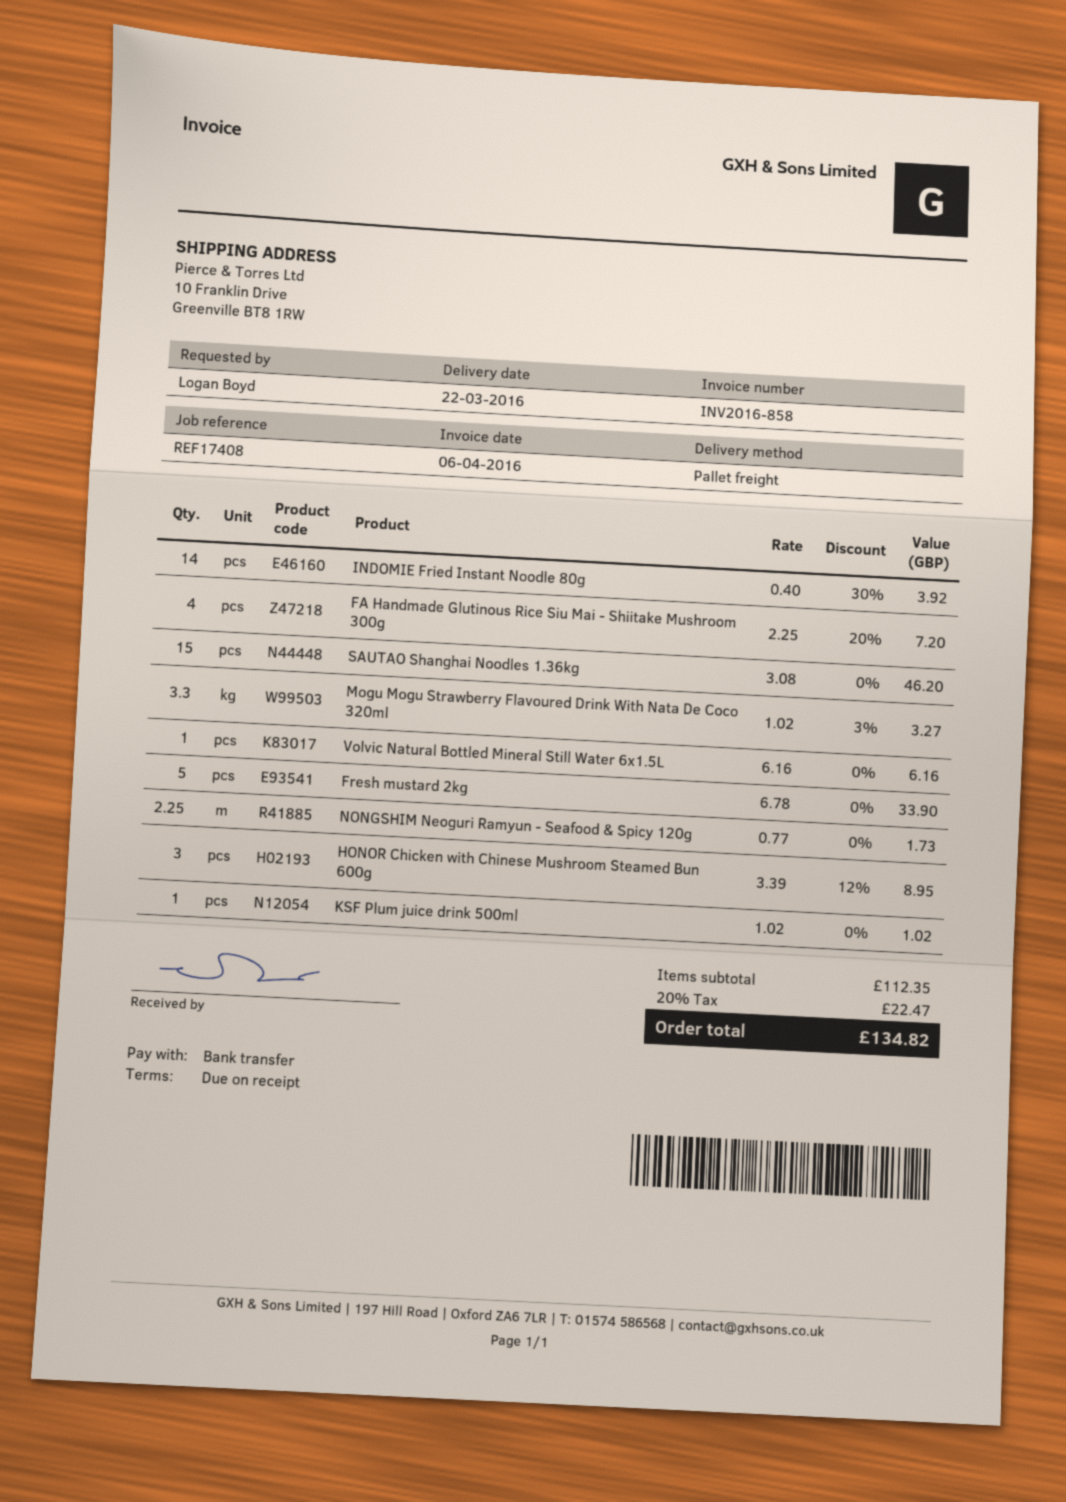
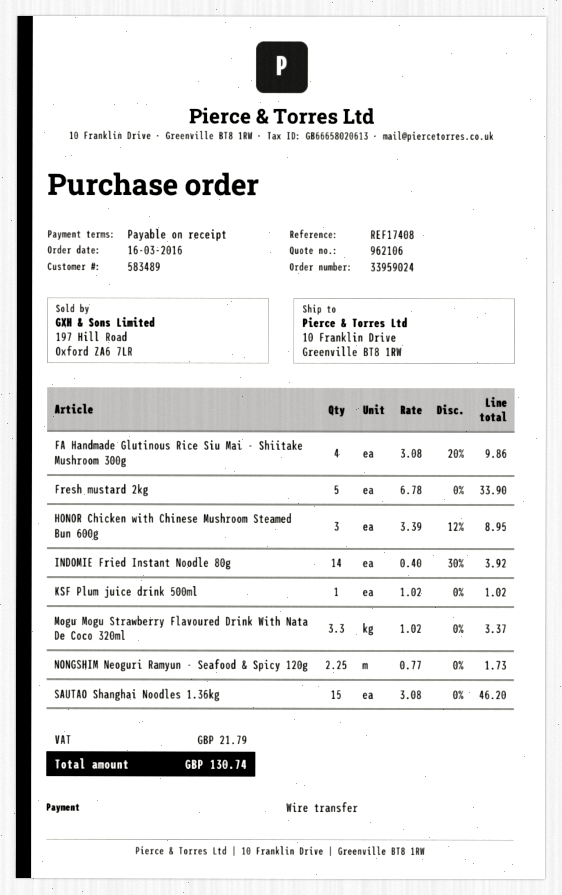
FA Handmade Glutinous Rice Siu Mai - Shiitake Mushroom 300g: 4 x 2.25 - 20% = 7.20 -> 4 x 3.08 - 20% = 9.86
Mogu Mogu Strawberry Flavoured Drink With Nata De Coco 320ml: 3.3 x 1.02 - 3% = 3.27 -> 3.3 x 1.02 = 3.37
Volvic Natural Bottled Mineral Still Water 6x1.5L: 1 x 6.16 = 6.16 -> none
tax: 22.47 -> 21.79
total: 134.82 -> 130.74

